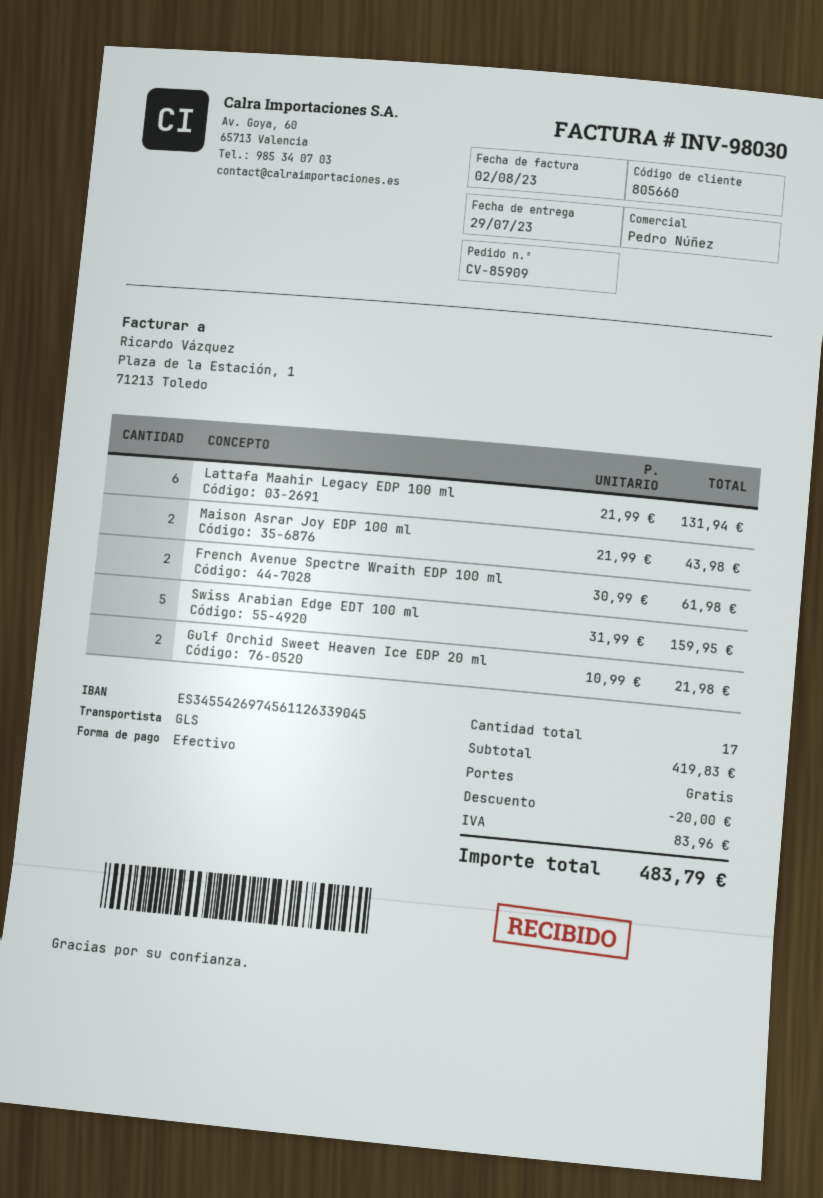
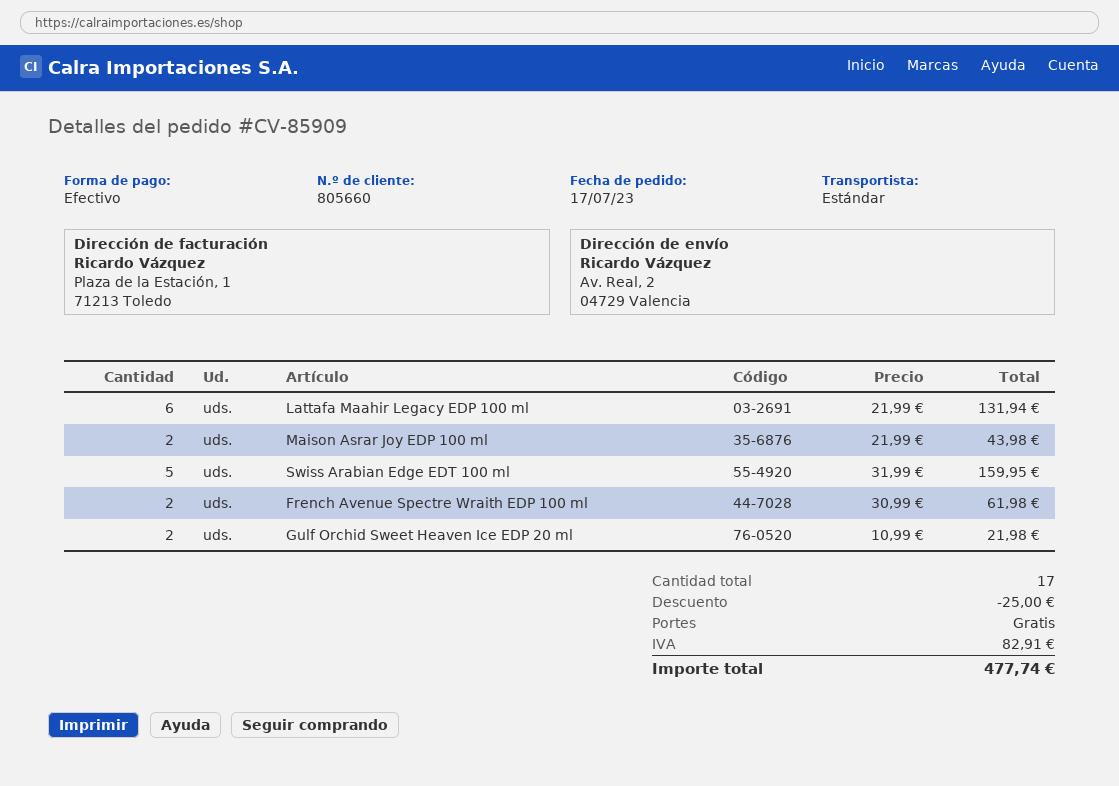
shipping method: GLS -> standard
discount: 20.00 -> 25.00
tax: 83.96 -> 82.91
total: 483.79 -> 477.74

